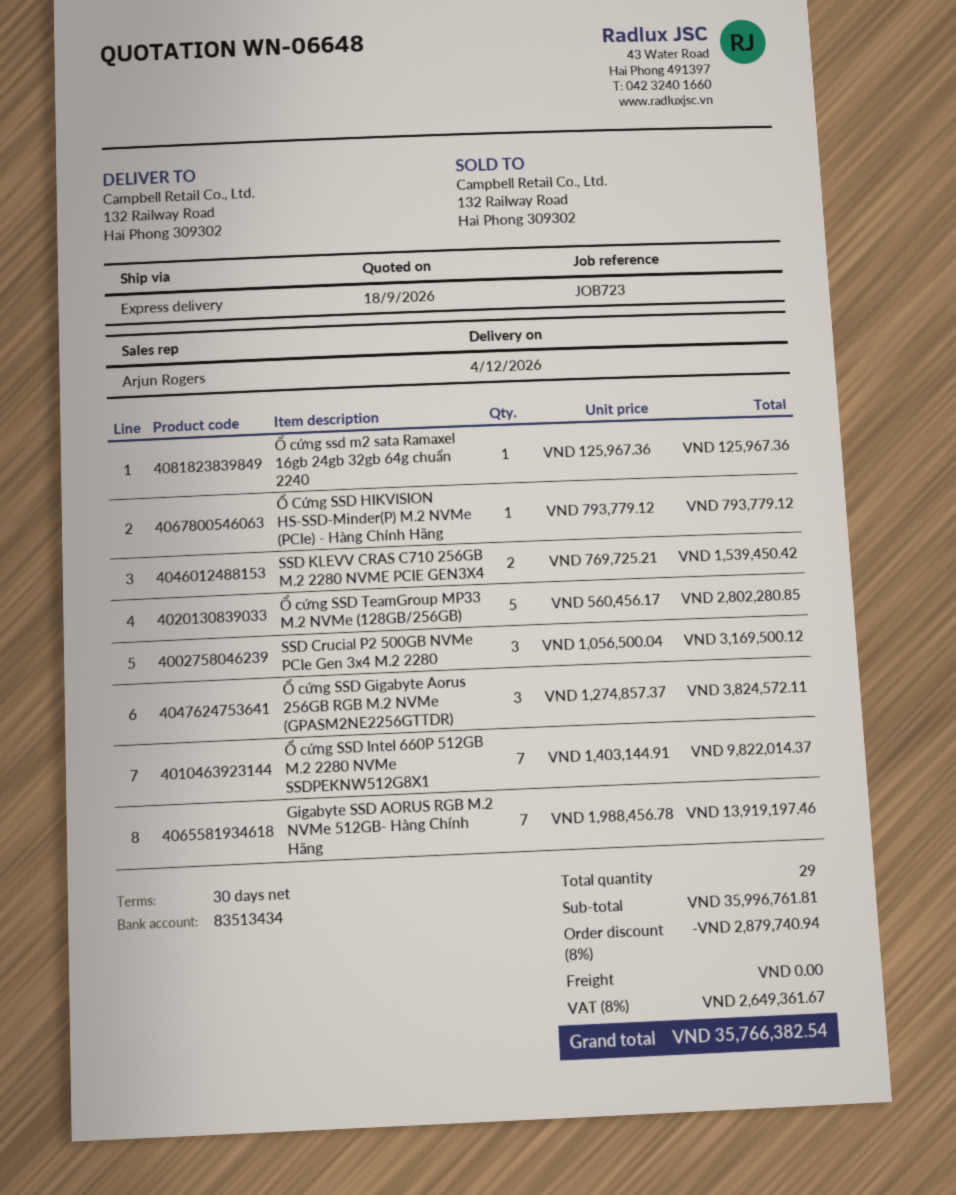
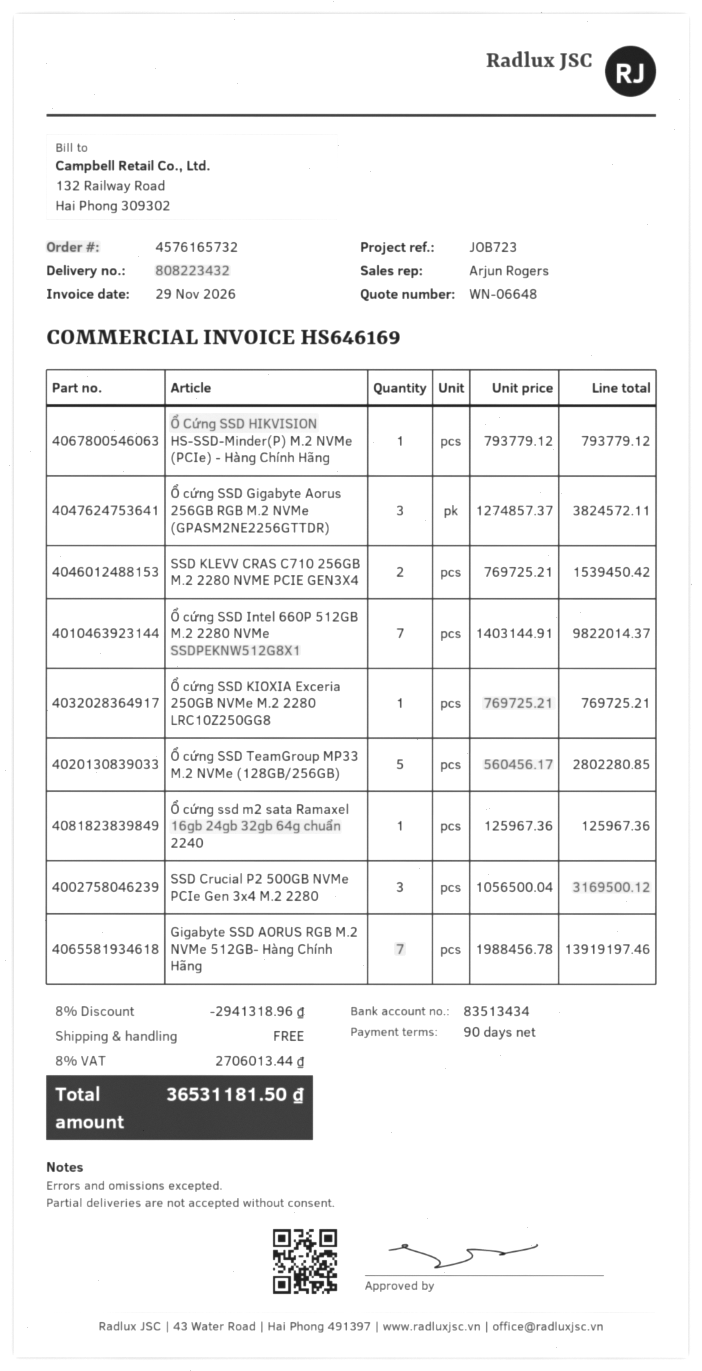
payment terms: 30 days -> 90 days
Ổ cứng SSD KIOXIA Exceria 250GB NVMe M.2 2280 LRC10Z250GG8: none -> 1 x 769725.21 = 769725.21
discount: 8% = 2879740.94 -> 8% = 2941318.96
tax: 8% = 2649361.67 -> 8% = 2706013.44
total: 35766382.54 -> 36531181.50

